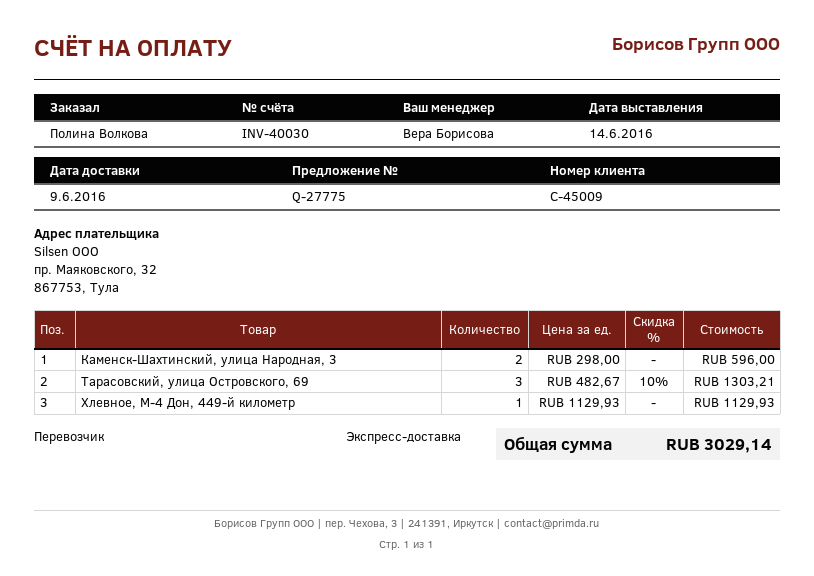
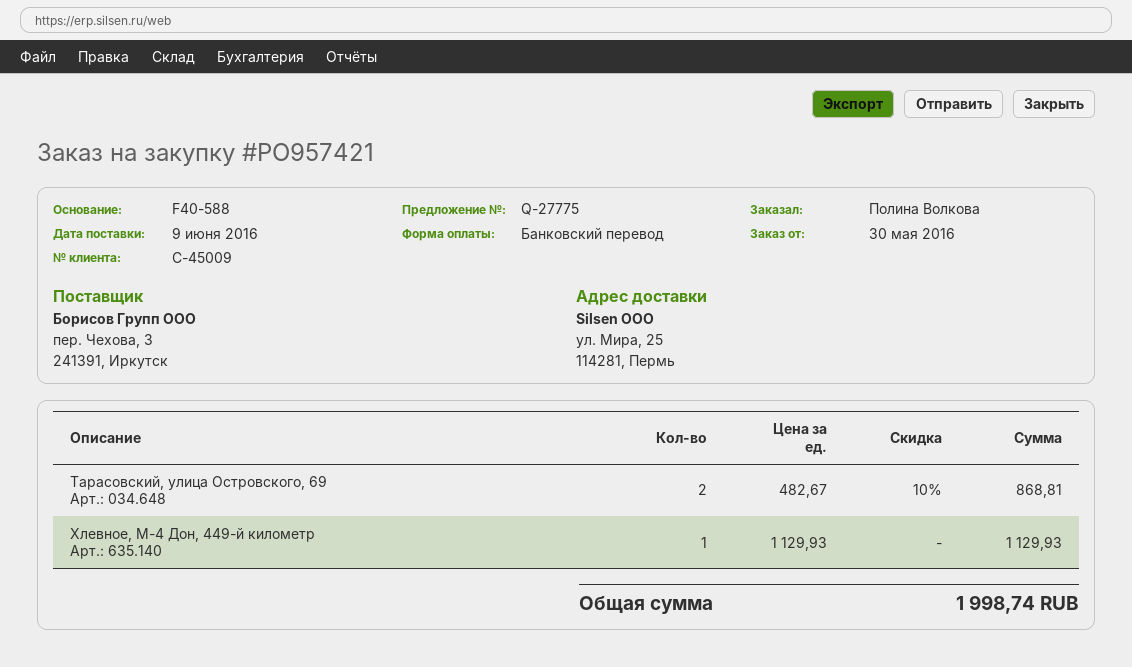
Каменск-Шахтинский, улица Народная, 3: 2 x 298.00 = 596.00 -> none
Тарасовский, улица Островского, 69: 3 x 482.67 - 10% = 1303.21 -> 2 x 482.67 - 10% = 868.81
total: 3029.14 -> 1998.74

